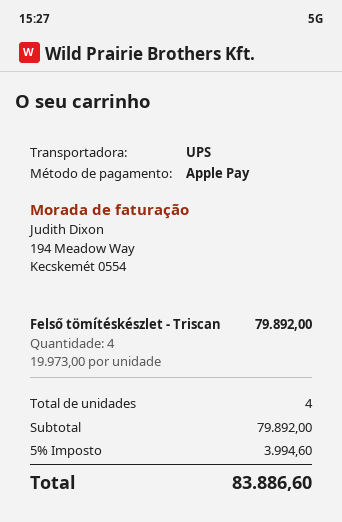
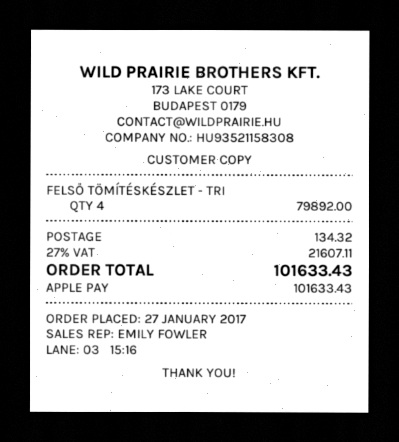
shipping: none -> 134.32
tax: 5% = 3994.60 -> 27% = 21607.11
total: 83886.60 -> 101633.43

